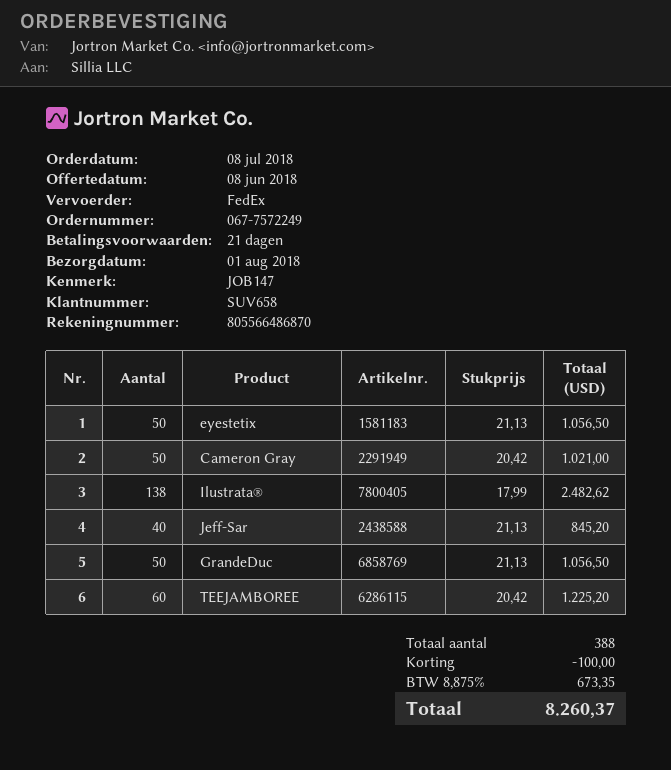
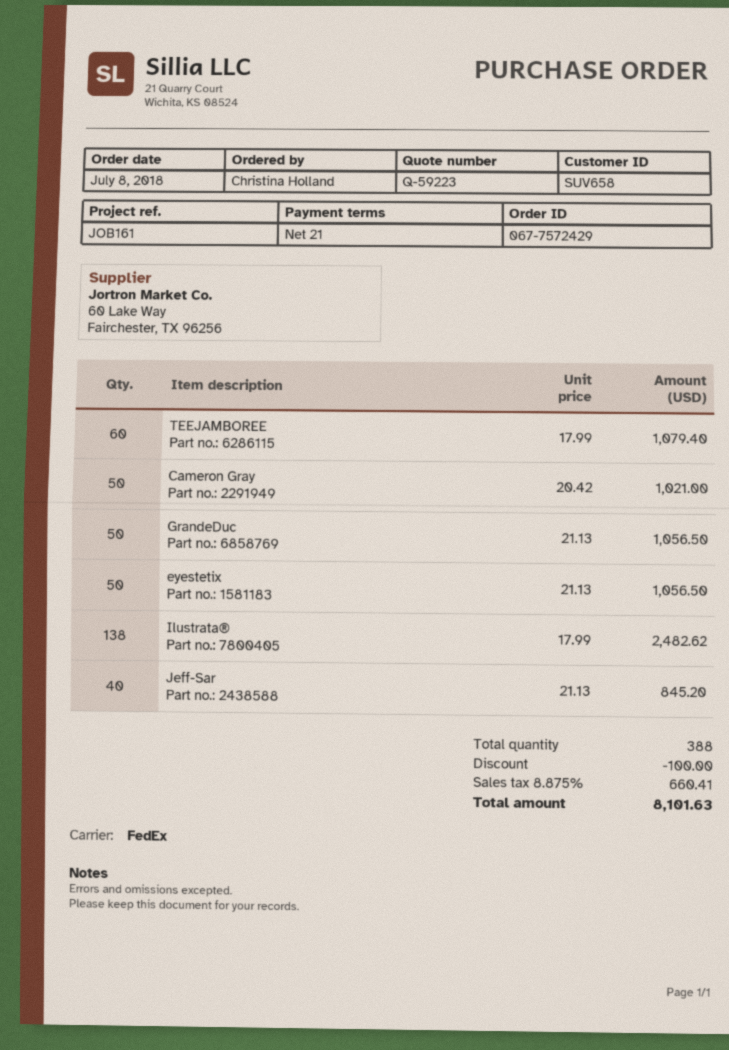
order number: 067-7572249 -> 067-7572429
reference: JOB147 -> JOB161
TEEJAMBOREE: 60 x 20.42 = 1225.20 -> 60 x 17.99 = 1079.40
tax: 8.875% = 673.35 -> 8.875% = 660.41
total: 8260.37 -> 8101.63

